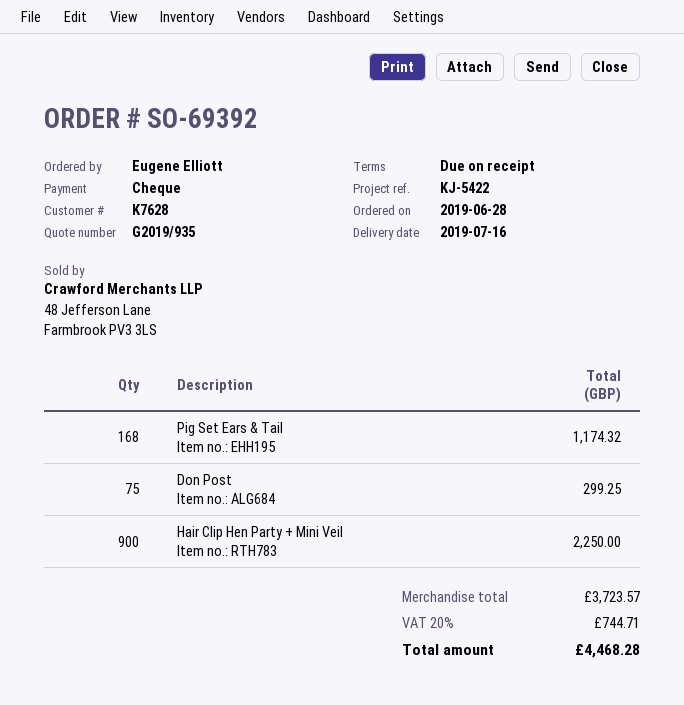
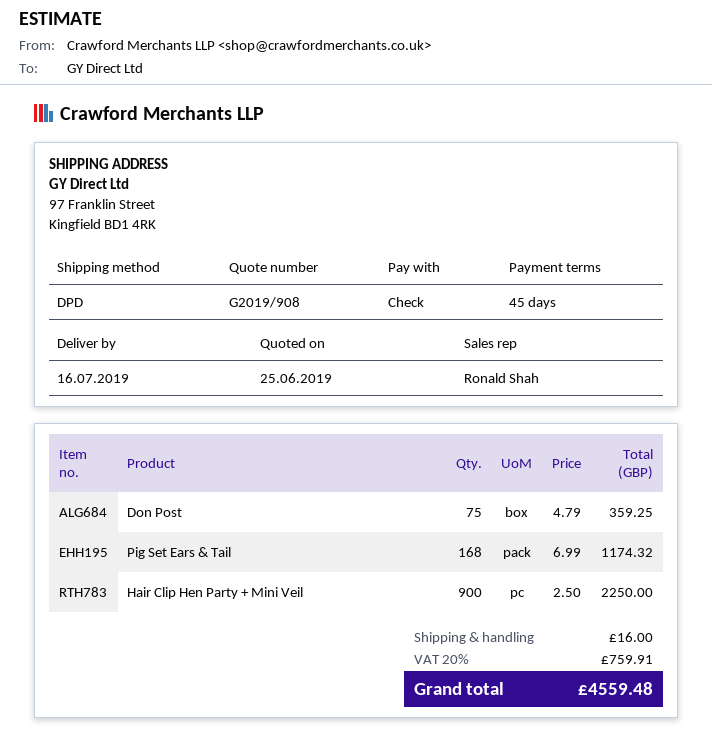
quote number: G2019/935 -> G2019/908
payment terms: on receipt -> 45 days
Don Post: 75 for 299.25 -> 75 for 359.25
shipping: none -> 16.00
tax: 20% = 744.71 -> 20% = 759.91
total: 4468.28 -> 4559.48

